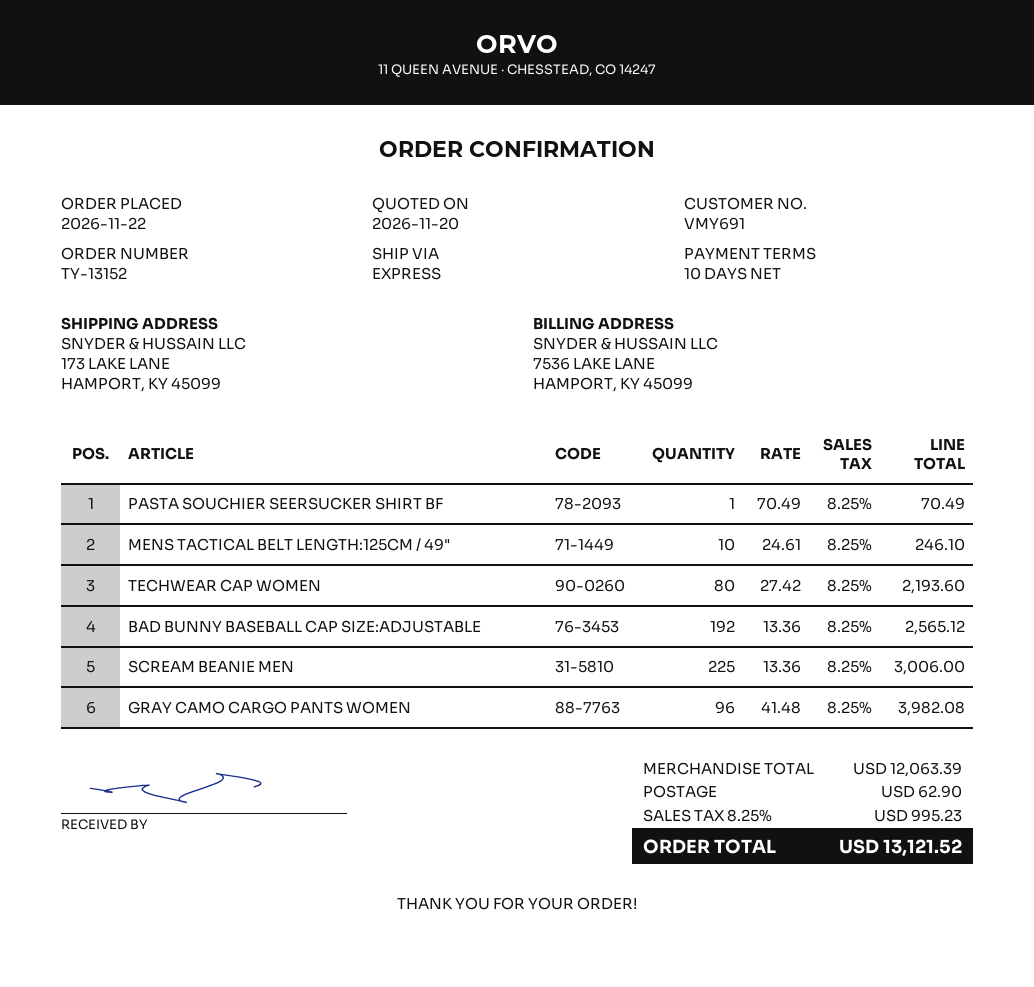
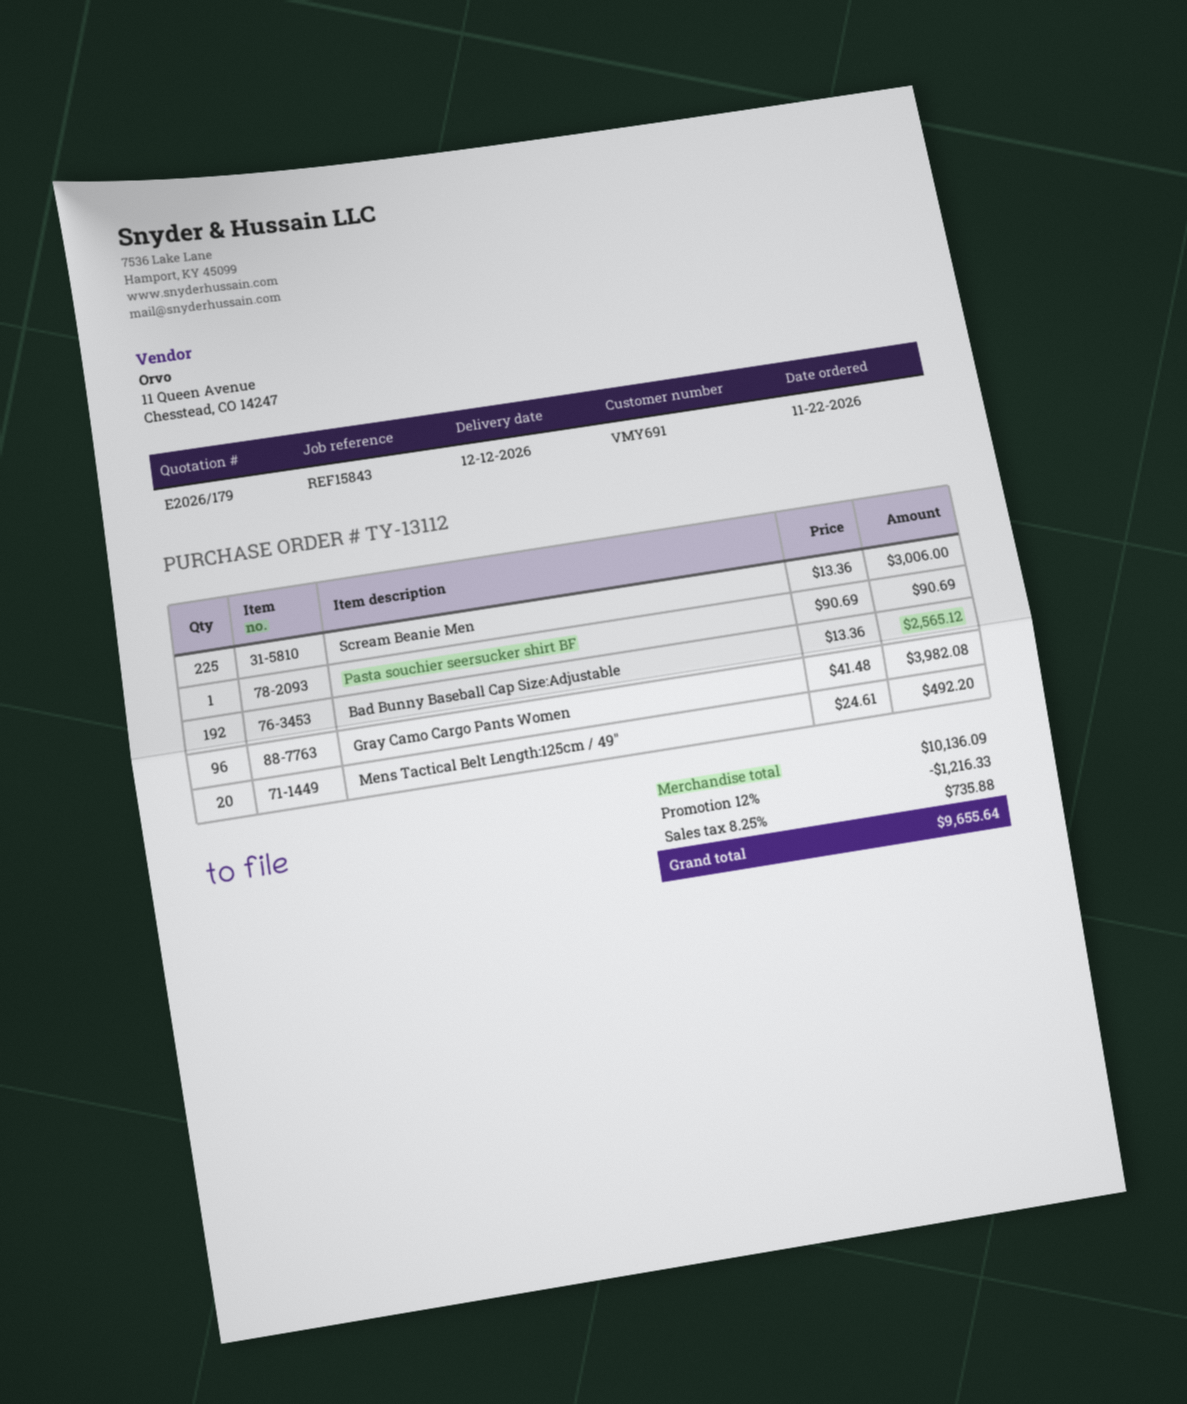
order number: TY-13152 -> TY-13112
PASTA SOUCHIER SEERSUCKER SHIRT BF: 1 x 70.49 = 70.49 -> 1 x 90.69 = 90.69
MENS TACTICAL BELT LENGTH:125CM / 49": 10 x 24.61 = 246.10 -> 20 x 24.61 = 492.20
TECHWEAR CAP WOMEN: 80 x 27.42 = 2193.60 -> none
subtotal: 12063.39 -> 10136.09
discount: none -> 12% = 1216.33
shipping: 62.90 -> none
tax: 8.25% = 995.23 -> 8.25% = 735.88
total: 13121.52 -> 9655.64

